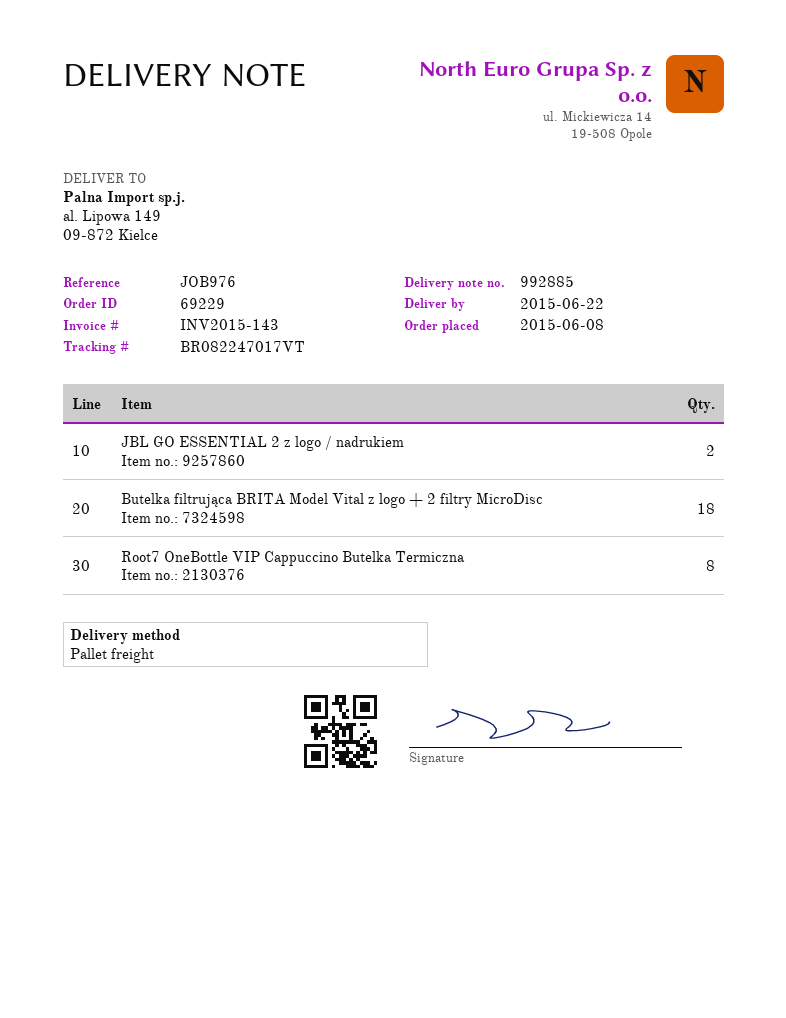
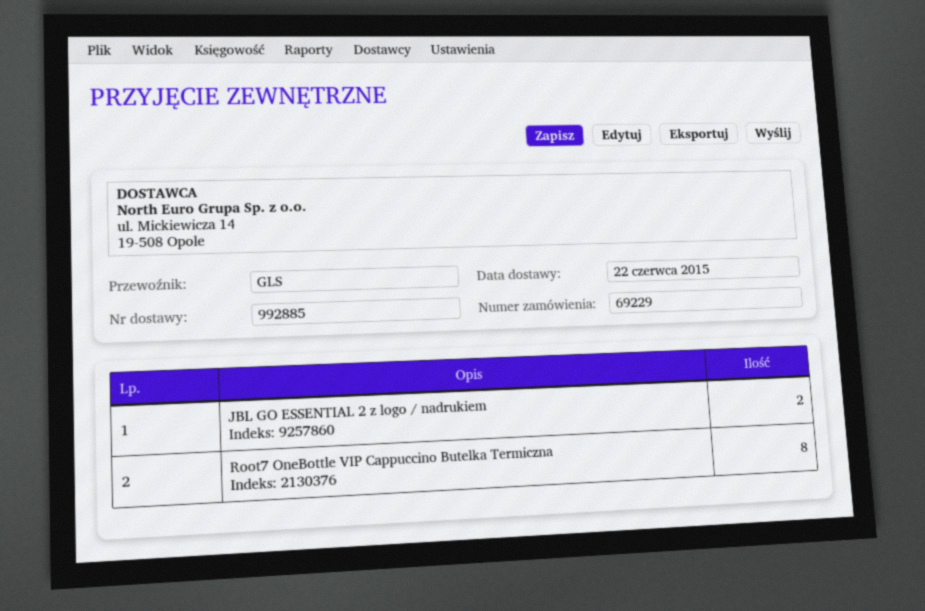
shipping method: pallet freight -> GLS
Butelka filtrująca BRITA Model Vital z logo + 2 filtry MicroDisc: 18 -> none

